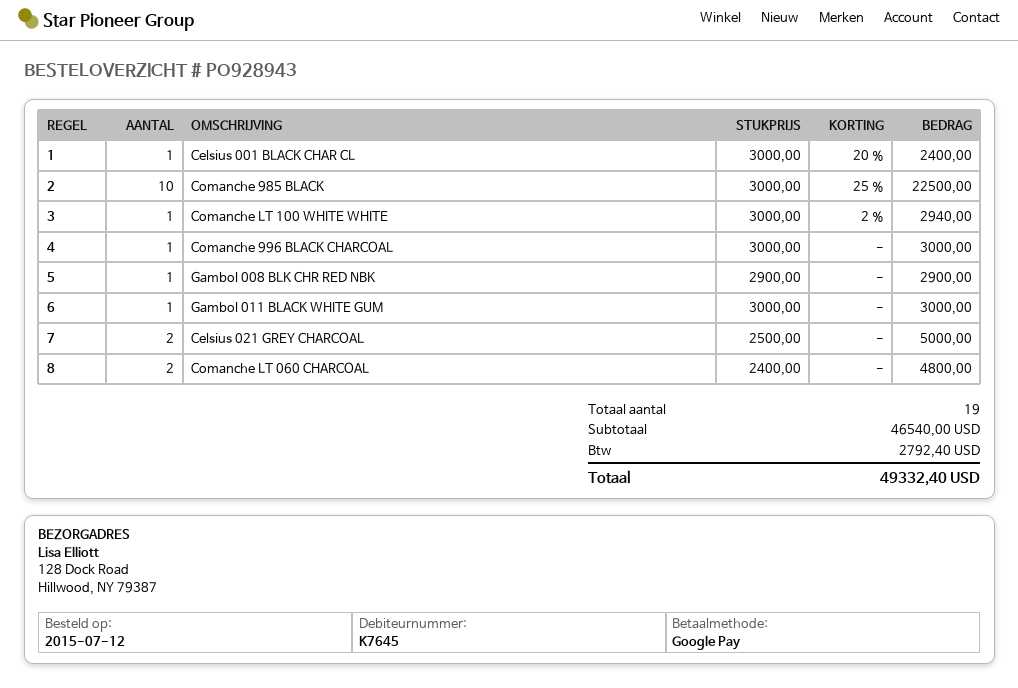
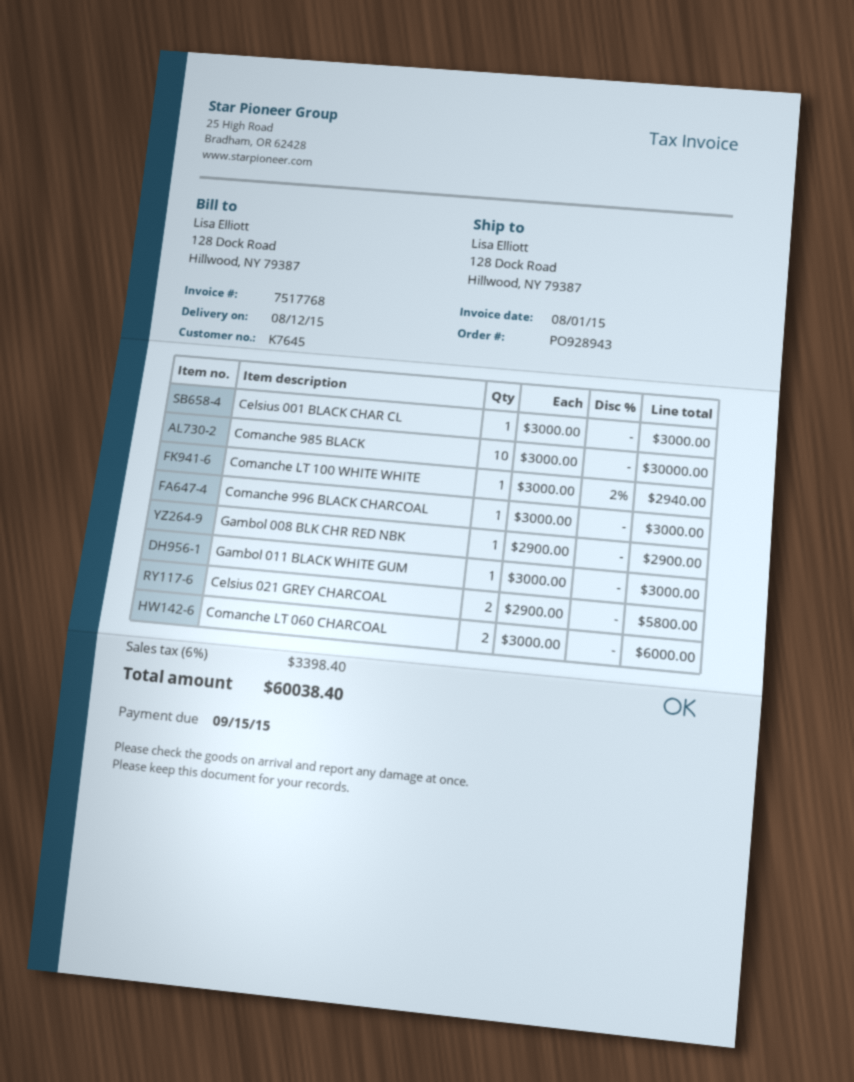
Celsius 001 BLACK CHAR CL: 1 x 3000.00 - 20% = 2400.00 -> 1 x 3000.00 = 3000.00
Comanche 985 BLACK: 10 x 3000.00 - 25% = 22500.00 -> 10 x 3000.00 = 30000.00
Celsius 021 GREY CHARCOAL: 2 x 2500.00 = 5000.00 -> 2 x 2900.00 = 5800.00
Comanche LT 060 CHARCOAL: 2 x 2400.00 = 4800.00 -> 2 x 3000.00 = 6000.00
tax: 2792.40 -> 3398.40
total: 49332.40 -> 60038.40

